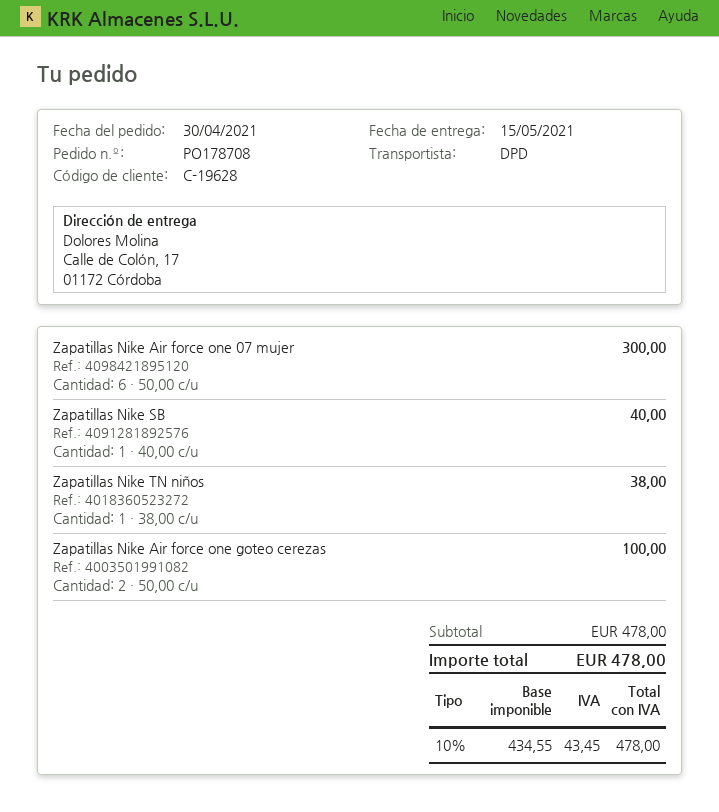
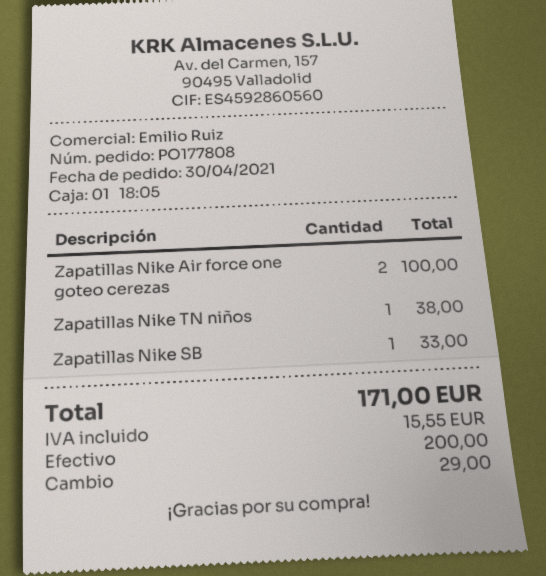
order number: PO178708 -> PO177808
Zapatillas Nike Air force one 07 mujer: 6 for 300.00 -> none
Zapatillas Nike SB: 1 for 40.00 -> 1 for 33.00
tax: 43.45 -> 15.55
total: 478.00 -> 171.00

